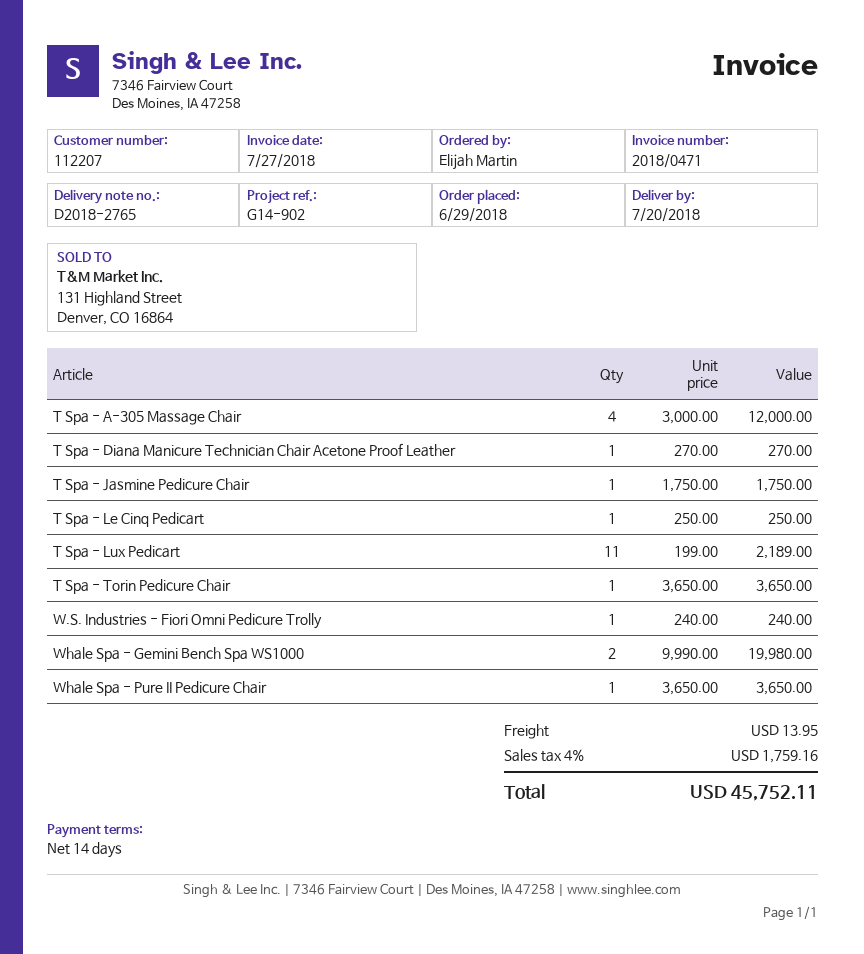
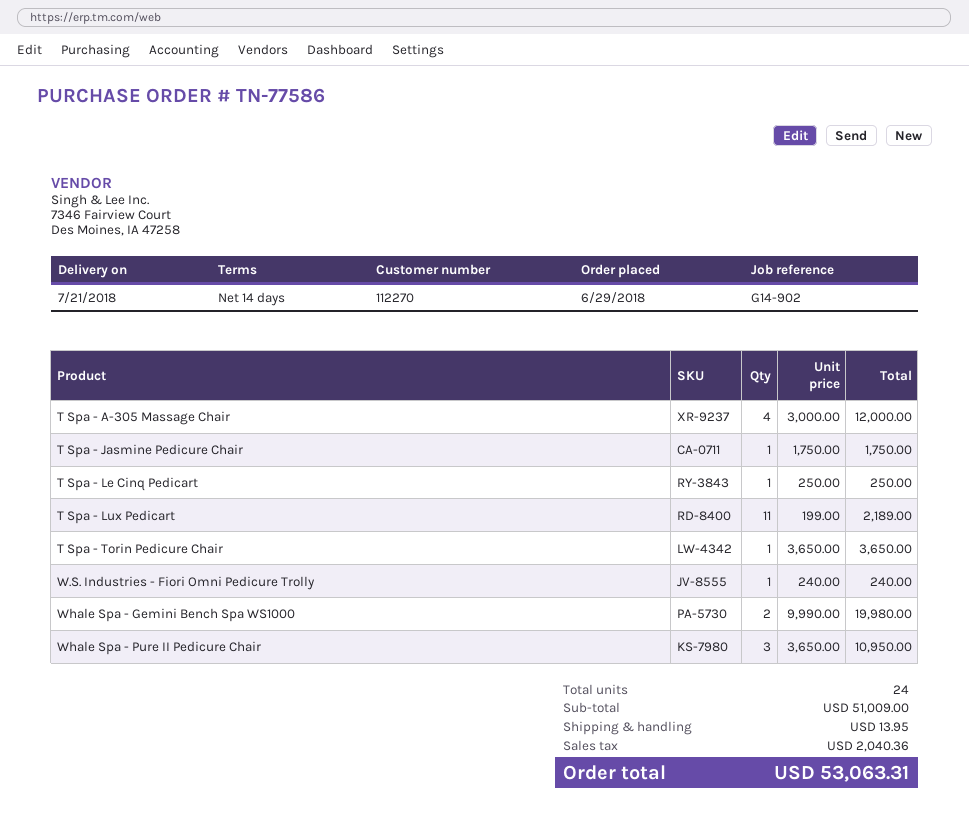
delivery date: 2018-07-20 -> 2018-07-21
customer number: 112207 -> 112270
T Spa - Diana Manicure Technician Chair Acetone Proof Leather: 1 x 270.00 = 270.00 -> none
Whale Spa - Pure II Pedicure Chair: 1 x 3650.00 = 3650.00 -> 3 x 3650.00 = 10950.00
tax: 1759.16 -> 2040.36
total: 45752.11 -> 53063.31

